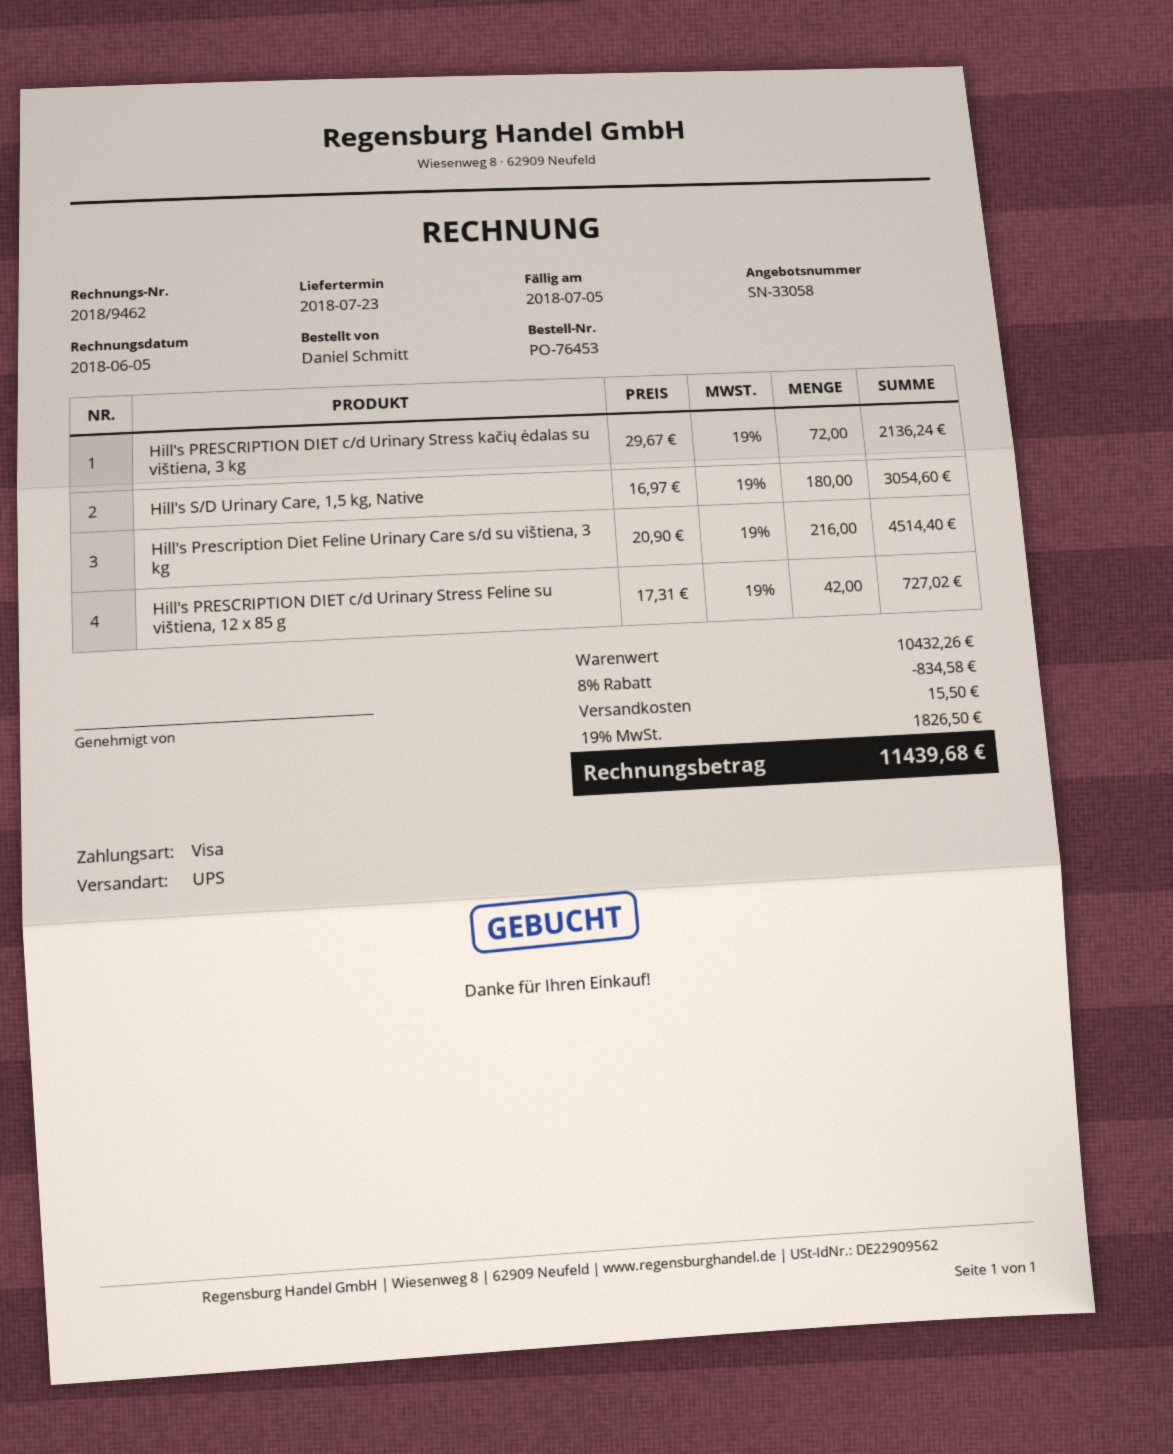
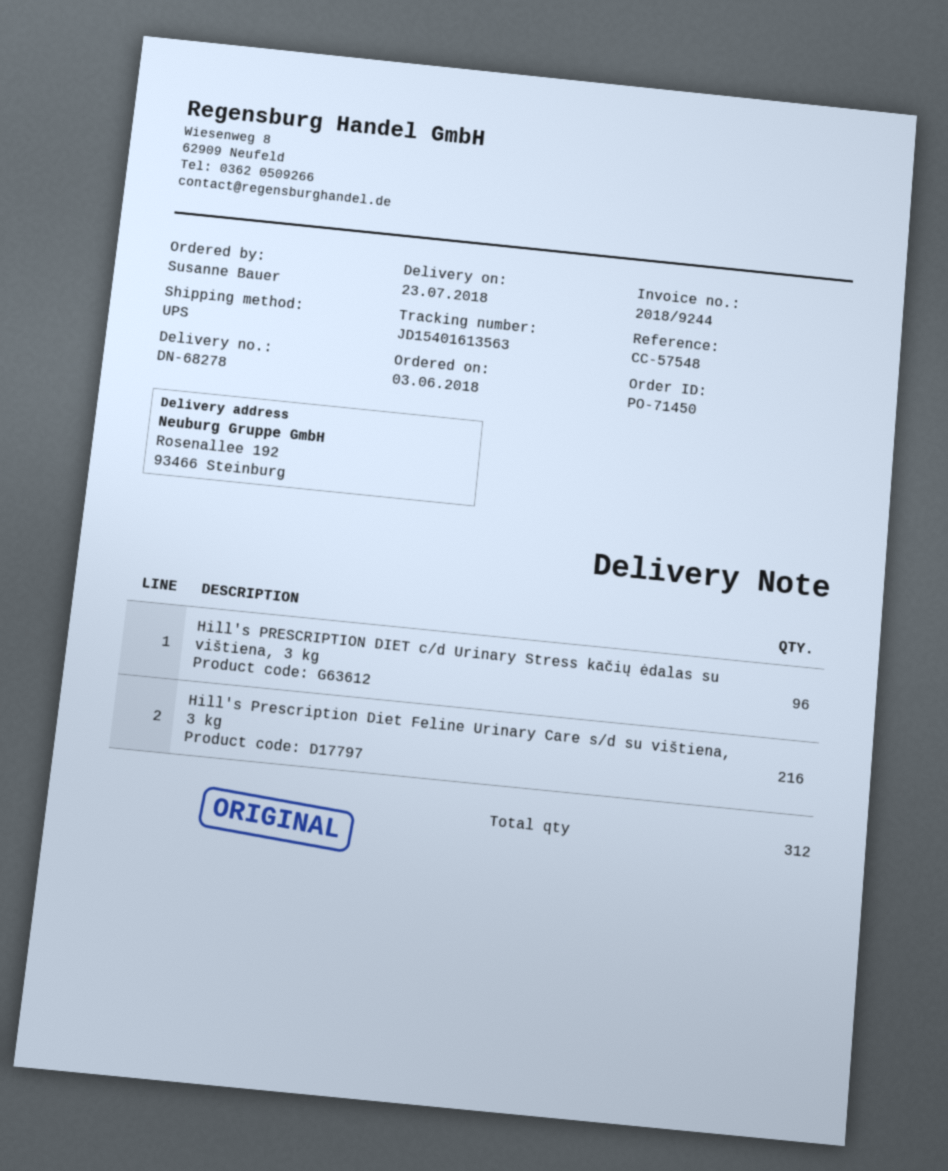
order number: PO-76453 -> PO-71450
invoice number: 2018/9462 -> 2018/9244
ordered by: Daniel Schmitt -> Susanne Bauer
Hill's PRESCRIPTION DIET c/d Urinary Stress kačių ėdalas su vištiena, 3 kg: 72 -> 96
Hill's S/D Urinary Care, 1,5 kg, Native: 180 -> none
Hill's PRESCRIPTION DIET c/d Urinary Stress Feline su vištiena, 12 x 85 g: 42 -> none

